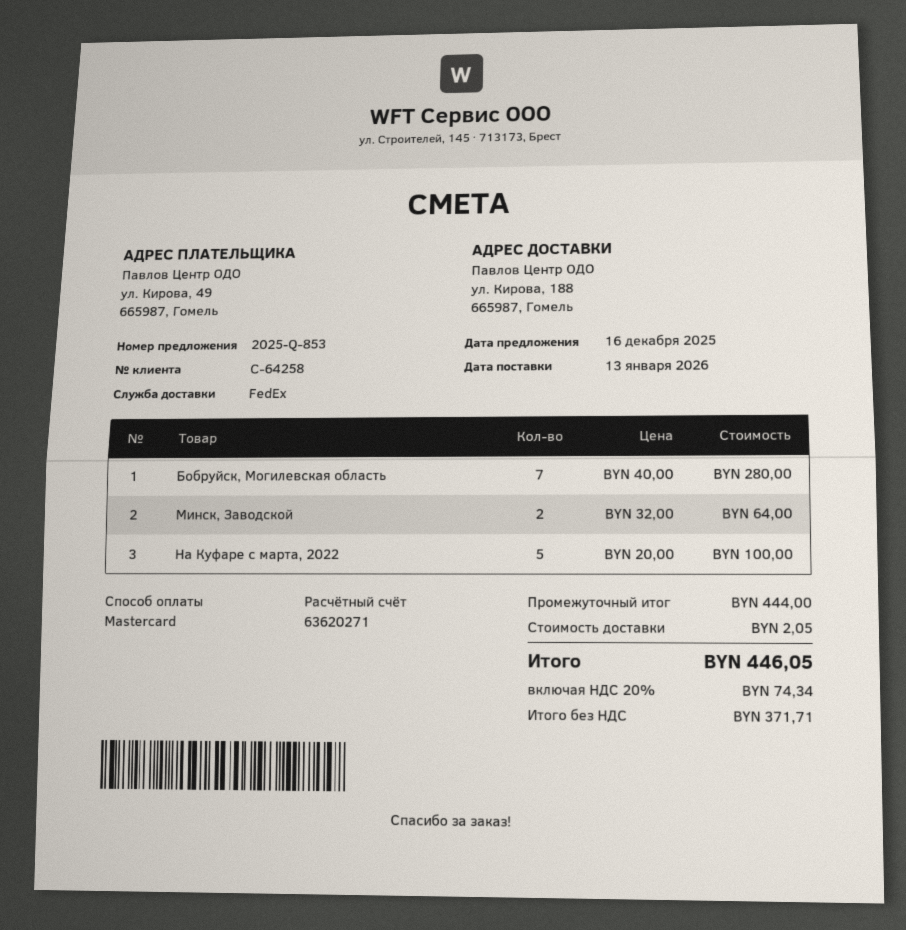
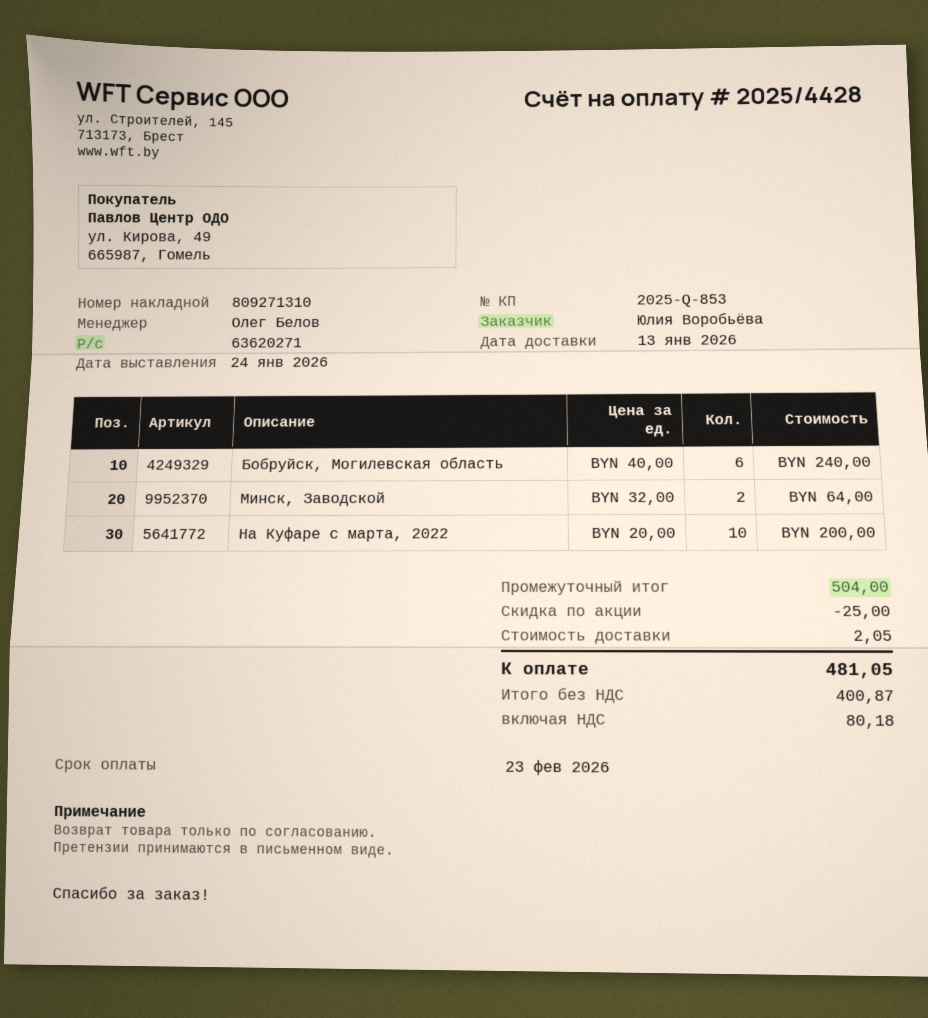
Бобруйск, Могилевская область: 7 x 40.00 = 280.00 -> 6 x 40.00 = 240.00
На Куфаре с марта, 2022: 5 x 20.00 = 100.00 -> 10 x 20.00 = 200.00
subtotal: 444.00 -> 504.00
discount: none -> 25.00
net: 371.71 -> 400.87
tax: 74.34 -> 80.18
total: 446.05 -> 481.05

